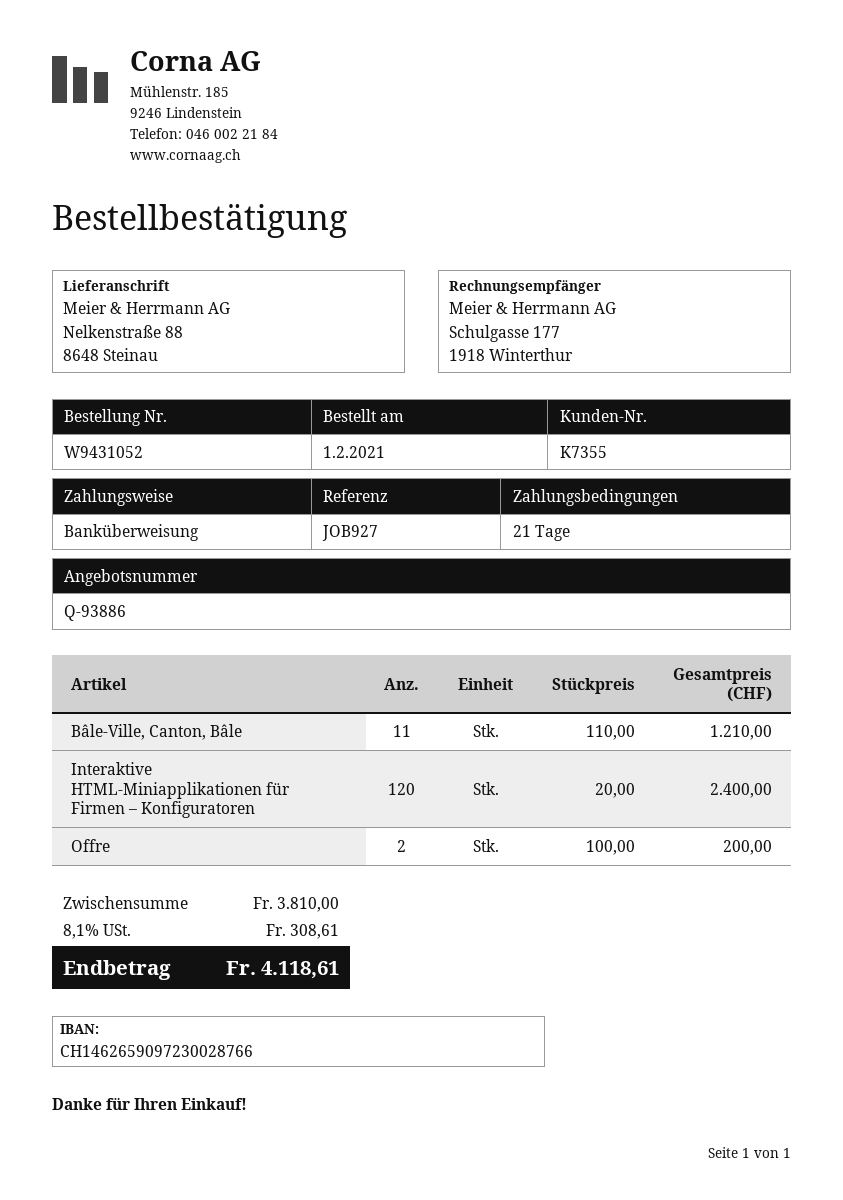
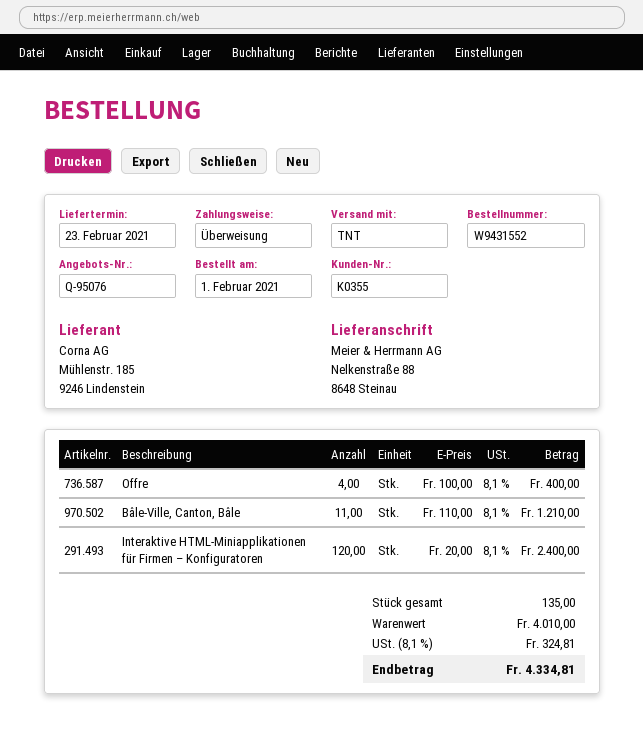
quote number: Q-93886 -> Q-95076
order number: W9431052 -> W9431552
customer number: K7355 -> K0355
Offre: 2 x 100.00 = 200.00 -> 4 x 100.00 = 400.00
subtotal: 3810.00 -> 4010.00
tax: 8.1% = 308.61 -> 8.1% = 324.81
total: 4118.61 -> 4334.81

